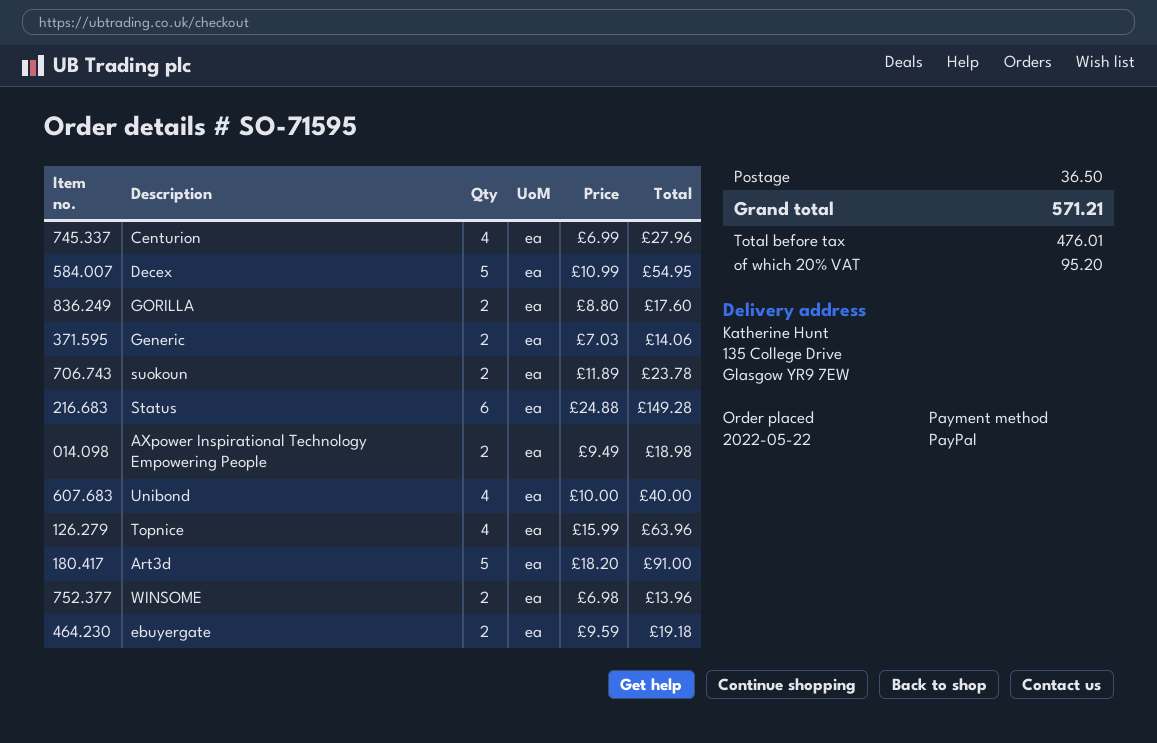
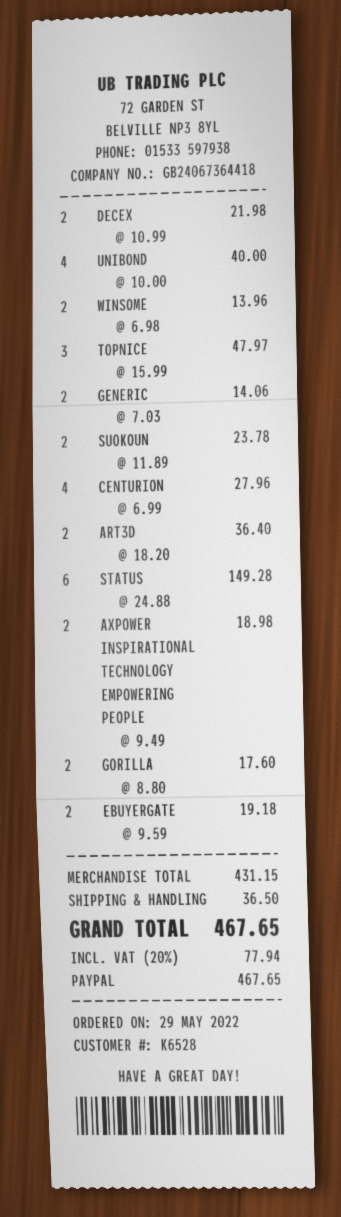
order date: 2022-05-22 -> 2022-05-29
Decex: 5 x 10.99 = 54.95 -> 2 x 10.99 = 21.98
Topnice: 4 x 15.99 = 63.96 -> 3 x 15.99 = 47.97
Art3d: 5 x 18.20 = 91.00 -> 2 x 18.20 = 36.40
tax: 20% = 95.20 -> 20% = 77.94
total: 571.21 -> 467.65

